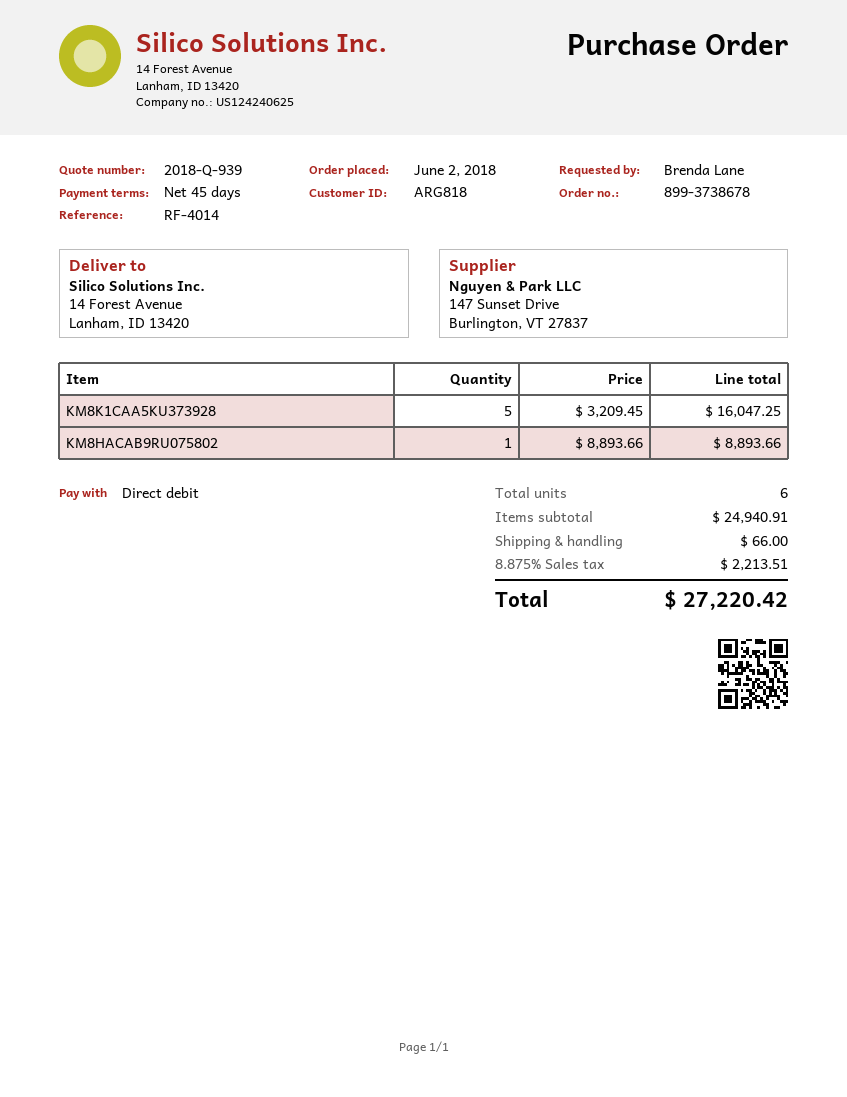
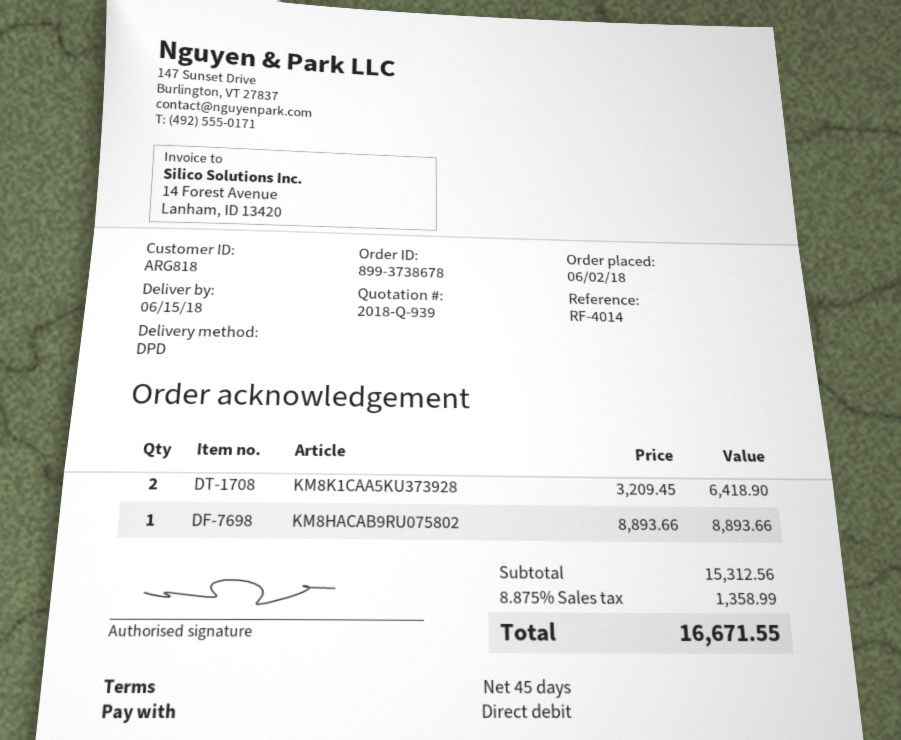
KM8K1CAA5KU373928: 5 x 3209.45 = 16047.25 -> 2 x 3209.45 = 6418.90
subtotal: 24940.91 -> 15312.56
shipping: 66.00 -> none
tax: 8.875% = 2213.51 -> 8.875% = 1358.99
total: 27220.42 -> 16671.55

